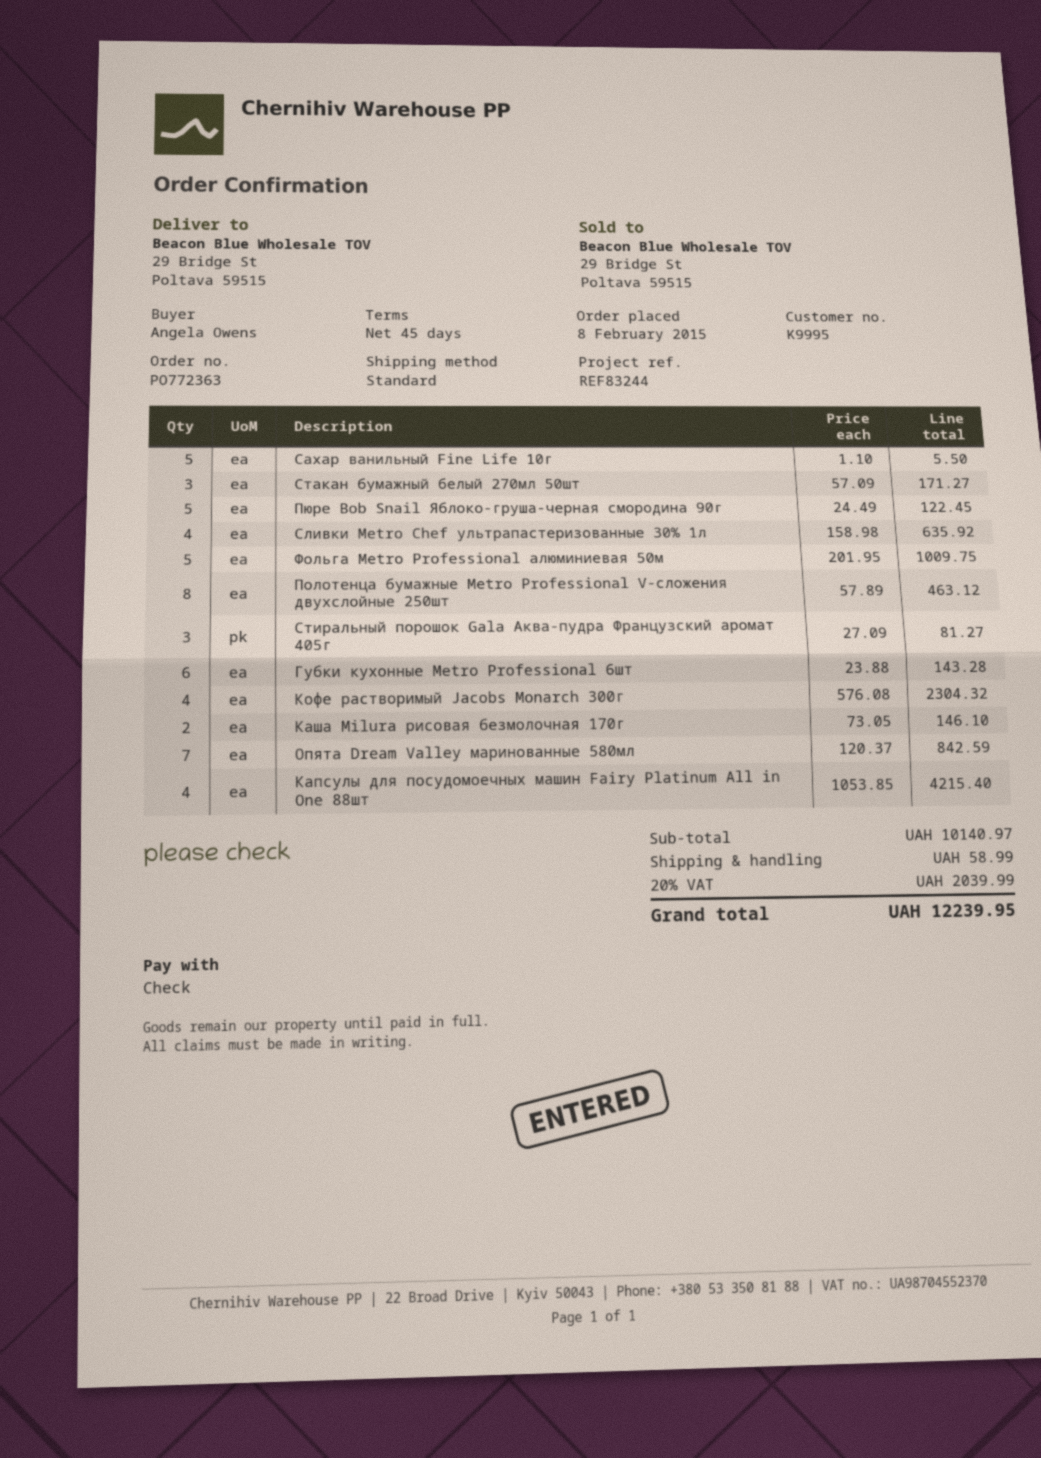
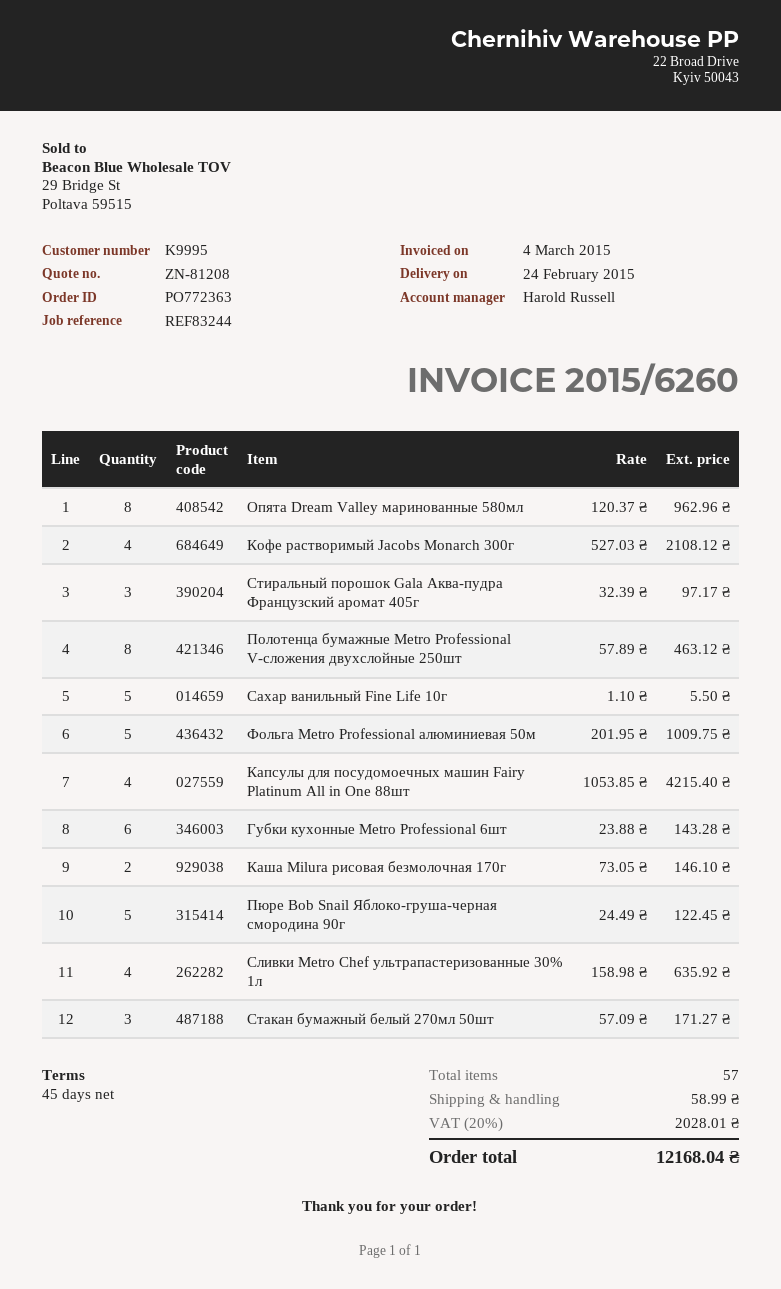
Стиральный порошок Gala Аква-пудра Французский аромат 405г: 3 x 27.09 = 81.27 -> 3 x 32.39 = 97.17
Кофе растворимый Jacobs Monarch 300г: 4 x 576.08 = 2304.32 -> 4 x 527.03 = 2108.12
Опята Dream Valley маринованные 580мл: 7 x 120.37 = 842.59 -> 8 x 120.37 = 962.96
tax: 20% = 2039.99 -> 20% = 2028.01
total: 12239.95 -> 12168.04

